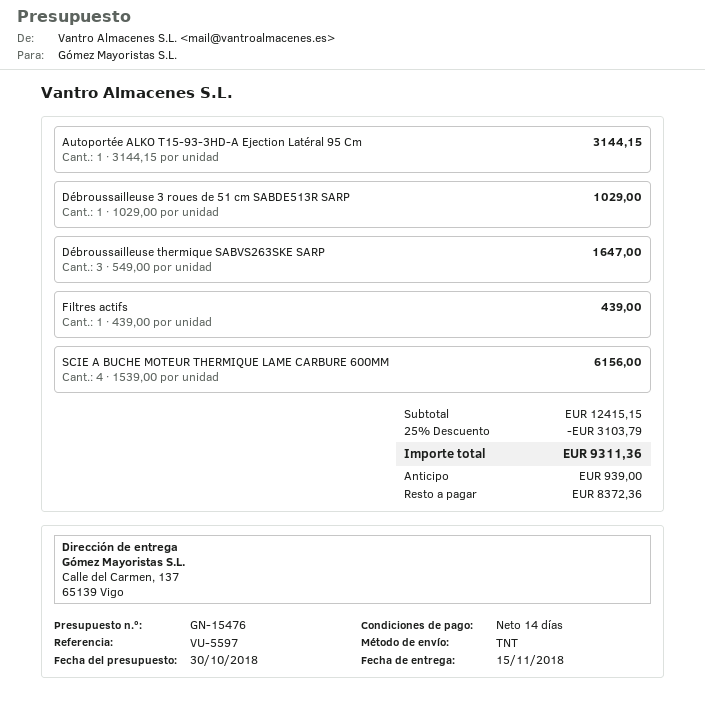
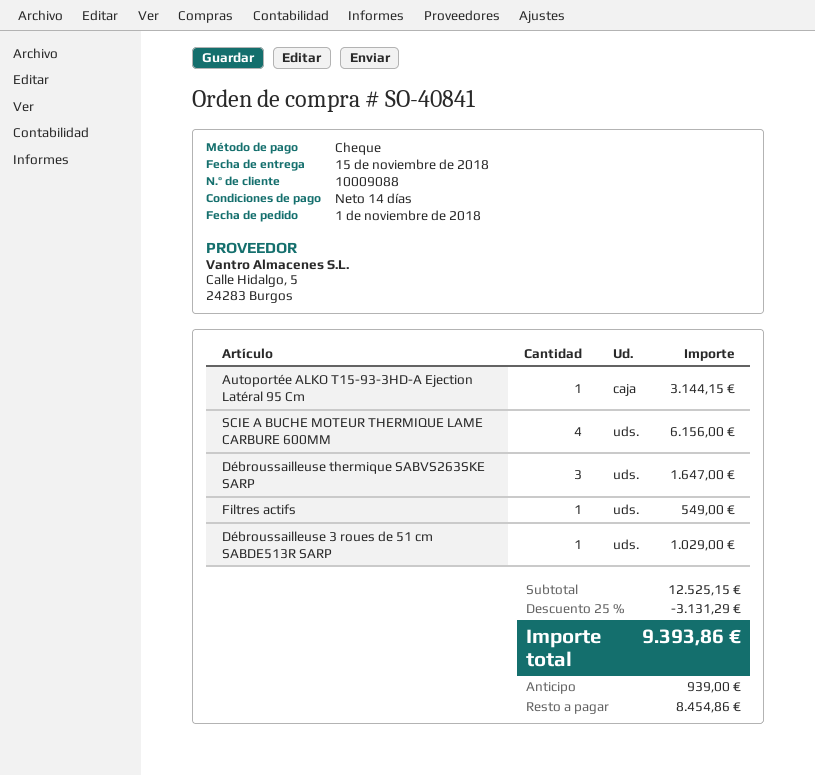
Filtres actifs: 1 for 439.00 -> 1 for 549.00
subtotal: 12415.15 -> 12525.15
discount: 25% = 3103.79 -> 25% = 3131.29
total: 9311.36 -> 9393.86
balance: 8372.36 -> 8454.86

